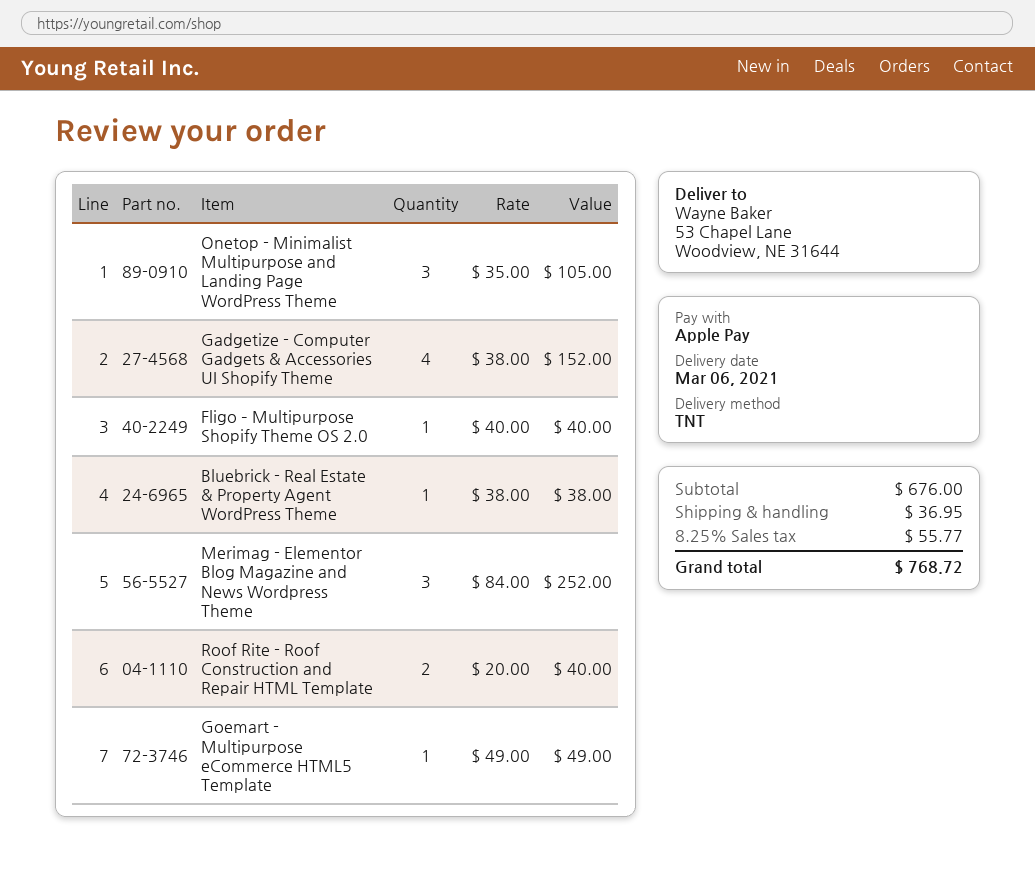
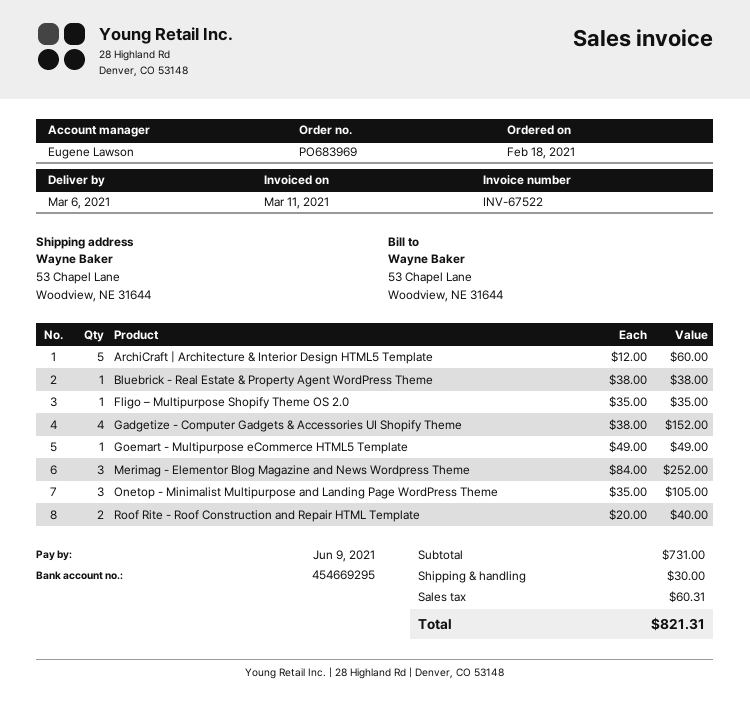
Fligo – Multipurpose Shopify Theme OS 2.0: 1 x 40.00 = 40.00 -> 1 x 35.00 = 35.00
ArchiCraft | Architecture & Interior Design HTML5 Template: none -> 5 x 12.00 = 60.00
subtotal: 676.00 -> 731.00
shipping: 36.95 -> 30.00
tax: 55.77 -> 60.31
total: 768.72 -> 821.31

